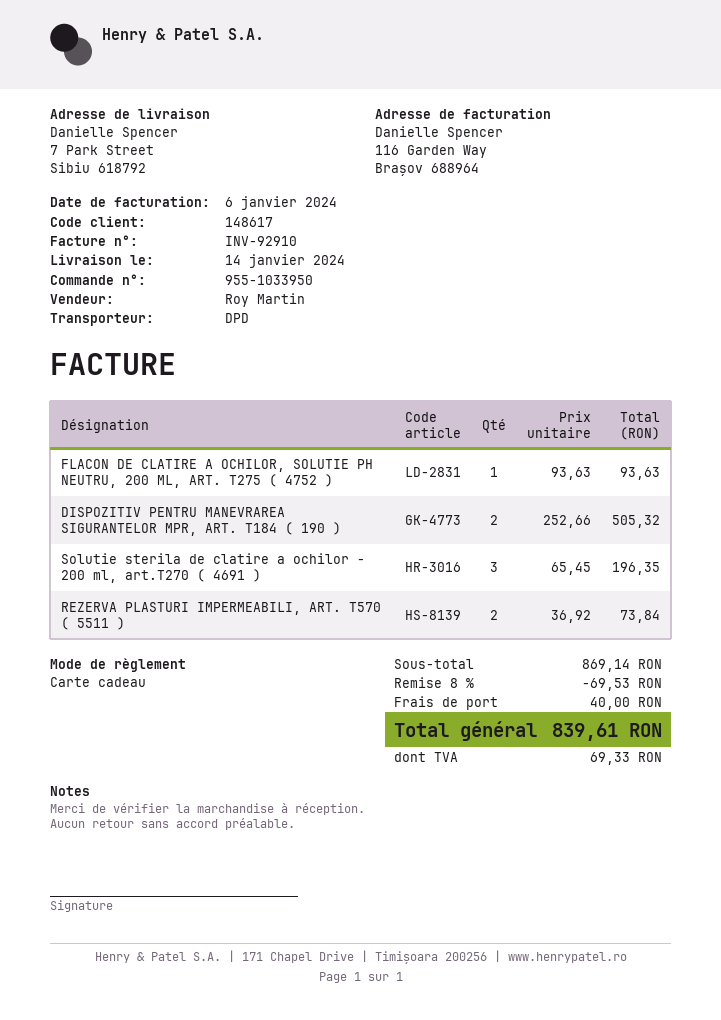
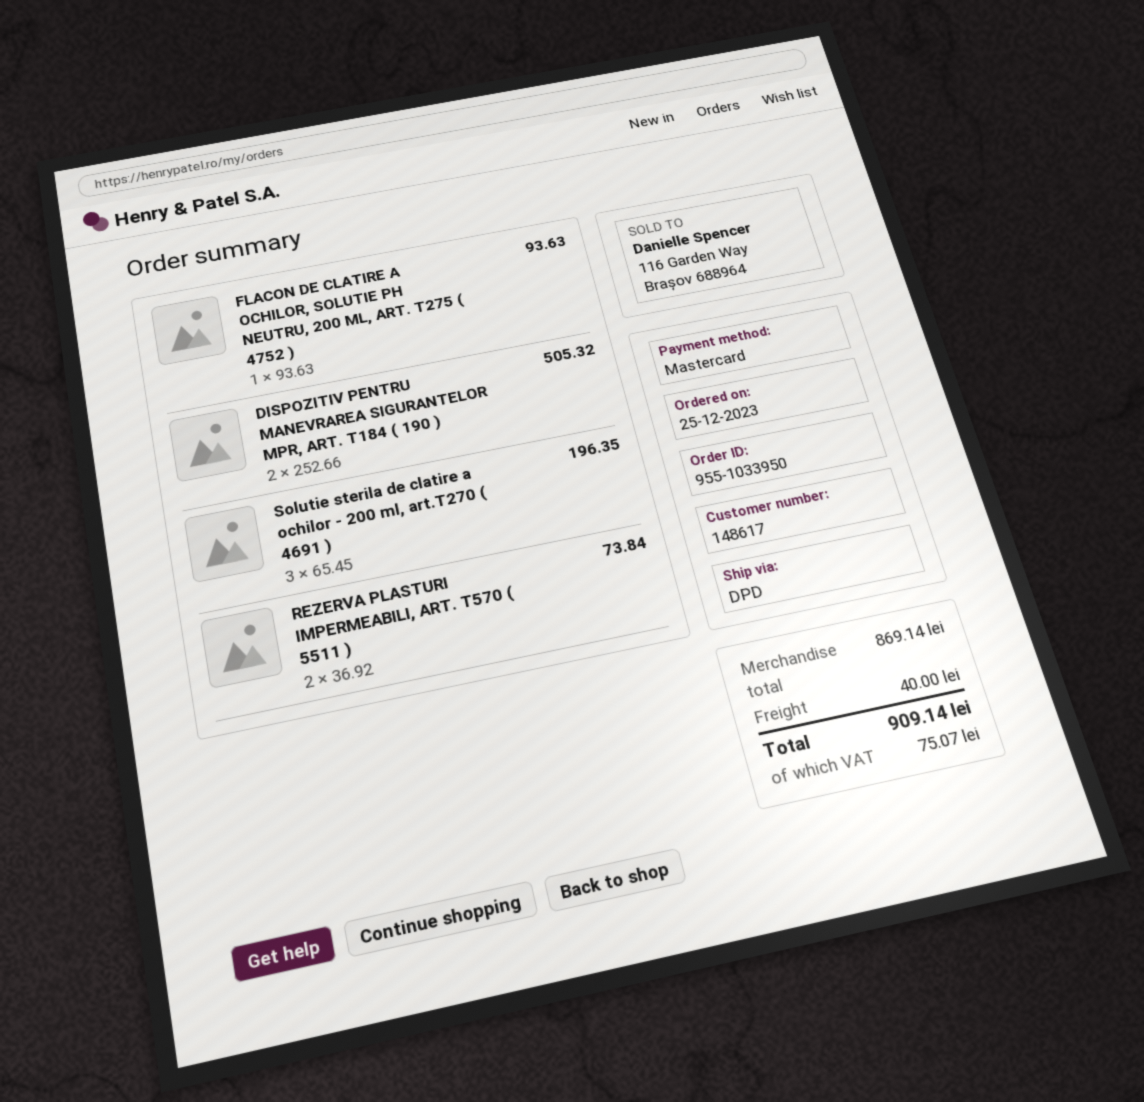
payment method: gift card -> Mastercard
discount: 8% = 69.53 -> none
tax: 69.33 -> 75.07
total: 839.61 -> 909.14

